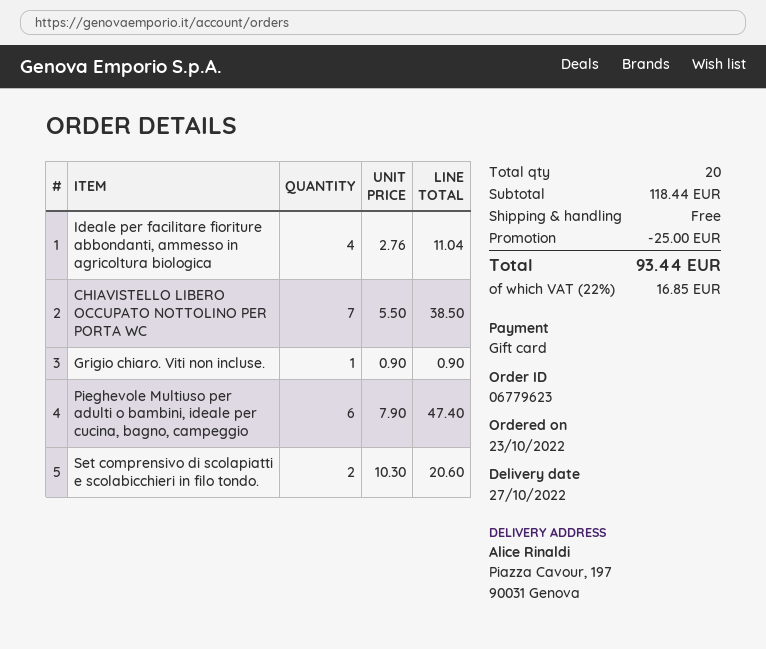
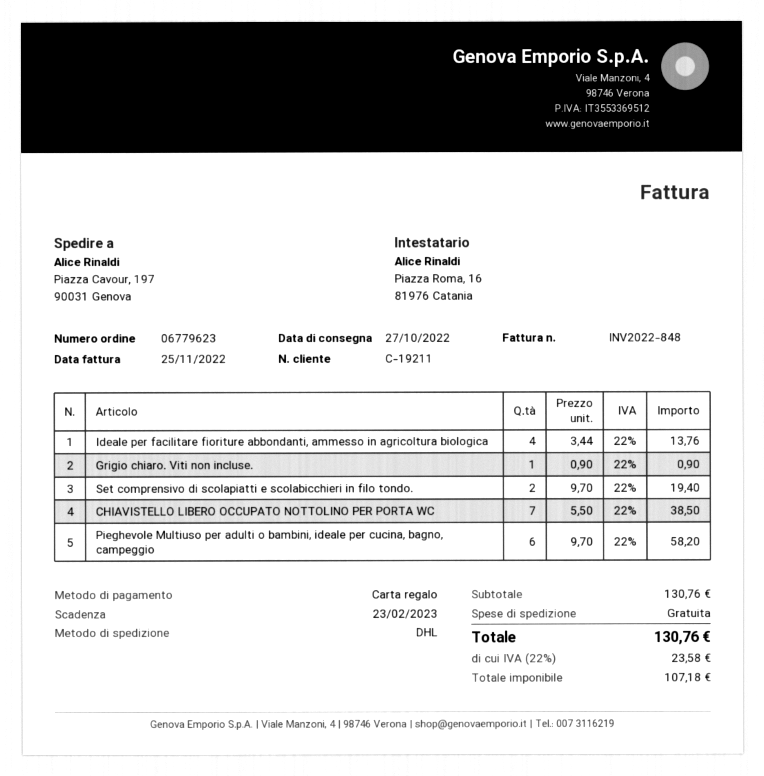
Ideale per facilitare fioriture abbondanti, ammesso in agricoltura biologica: 4 x 2.76 = 11.04 -> 4 x 3.44 = 13.76
Pieghevole Multiuso per adulti o bambini, ideale per cucina, bagno, campeggio: 6 x 7.90 = 47.40 -> 6 x 9.70 = 58.20
Set comprensivo di scolapiatti e scolabicchieri in filo tondo.: 2 x 10.30 = 20.60 -> 2 x 9.70 = 19.40
subtotal: 118.44 -> 130.76
discount: 25.00 -> none
tax: 22% = 16.85 -> 22% = 23.58
total: 93.44 -> 130.76

